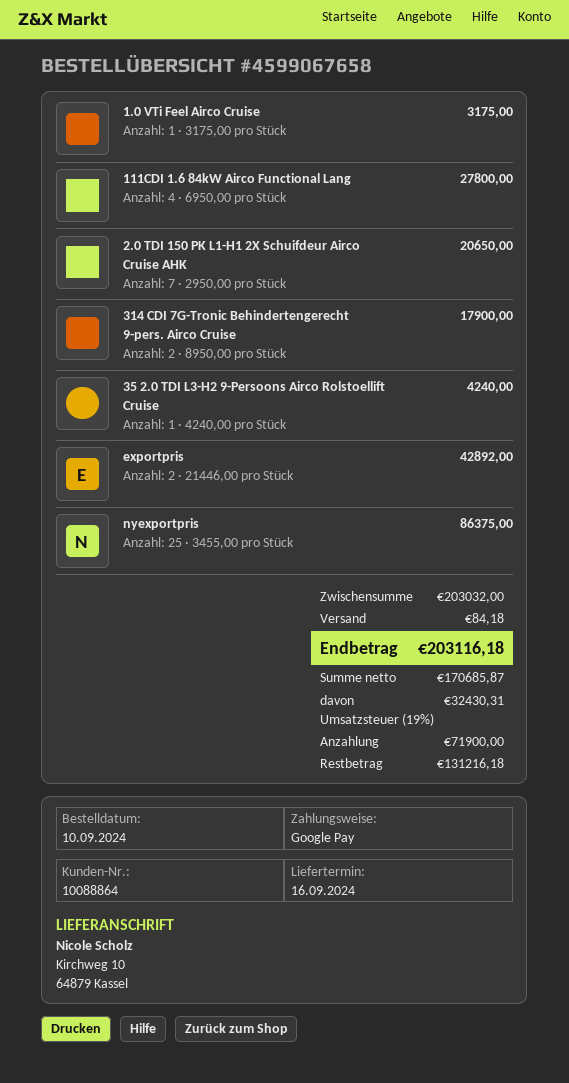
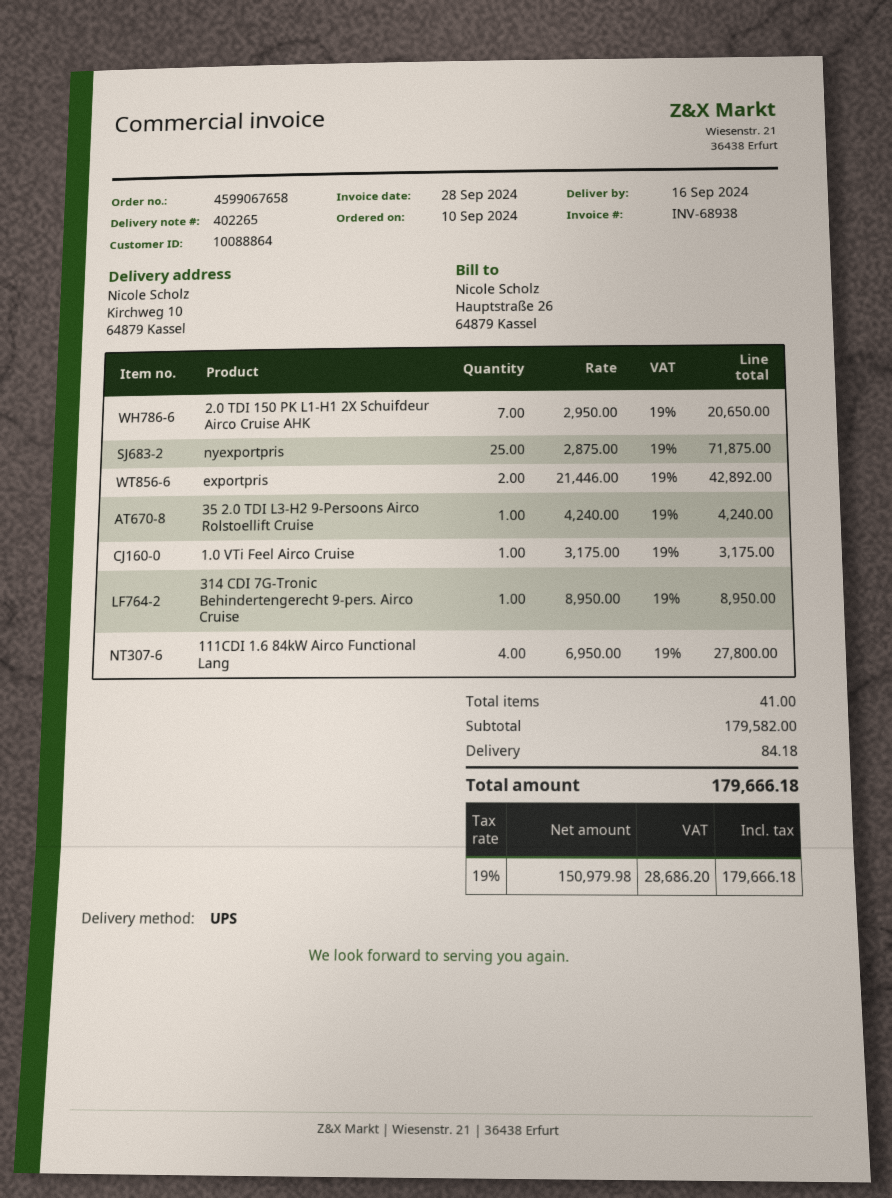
314 CDI 7G-Tronic Behindertengerecht 9-pers. Airco Cruise: 2 x 8950.00 = 17900.00 -> 1 x 8950.00 = 8950.00
nyexportpris: 25 x 3455.00 = 86375.00 -> 25 x 2875.00 = 71875.00
subtotal: 203032.00 -> 179582.00
net: 170685.87 -> 150979.98
tax: 19% = 32430.31 -> 19% = 28686.20
total: 203116.18 -> 179666.18

